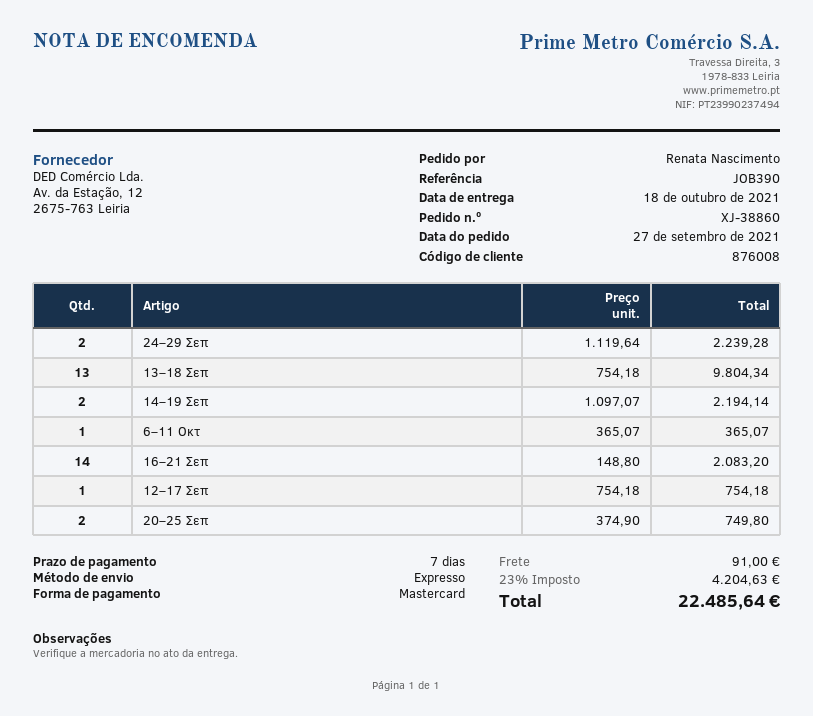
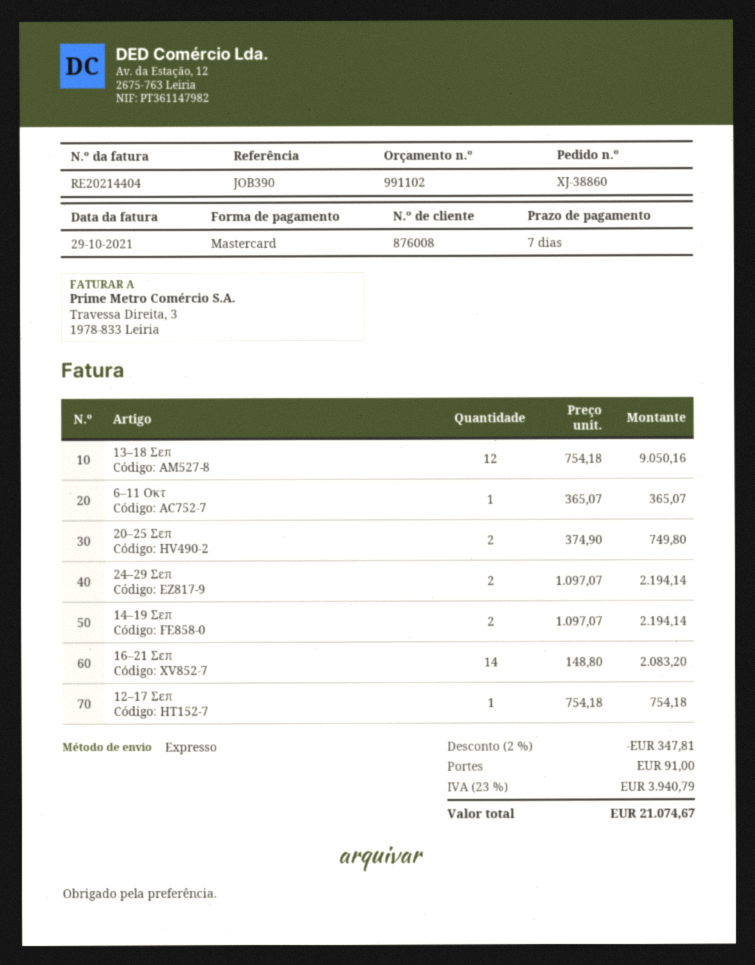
24–29 Σεπ: 2 x 1119.64 = 2239.28 -> 2 x 1097.07 = 2194.14
13–18 Σεπ: 13 x 754.18 = 9804.34 -> 12 x 754.18 = 9050.16
discount: none -> 2% = 347.81
tax: 23% = 4204.63 -> 23% = 3940.79
total: 22485.64 -> 21074.67

